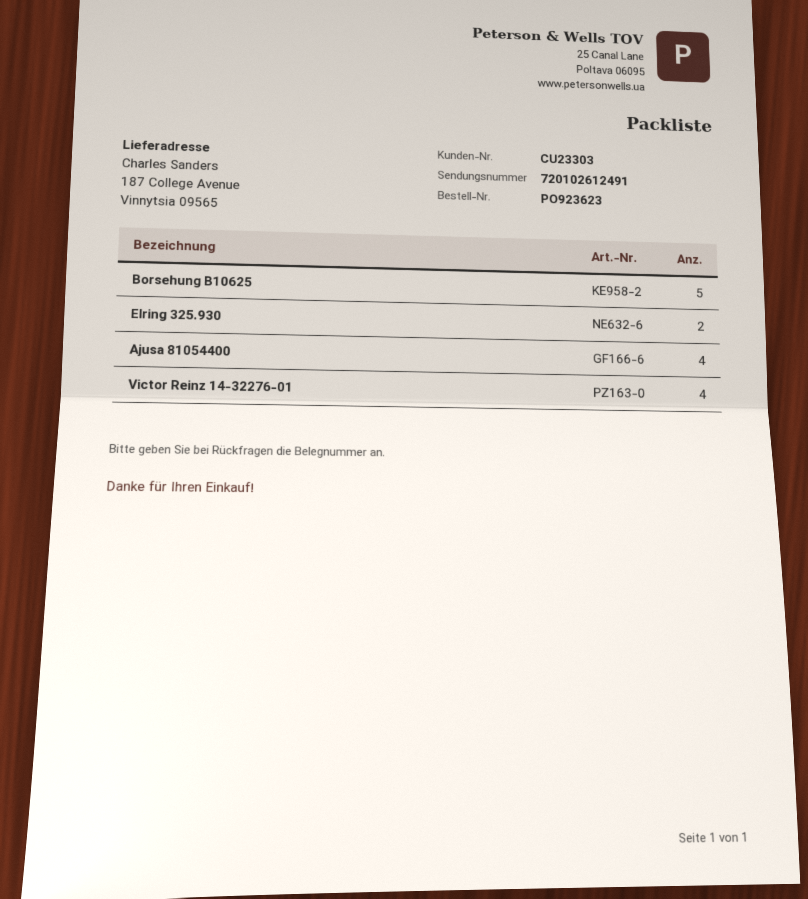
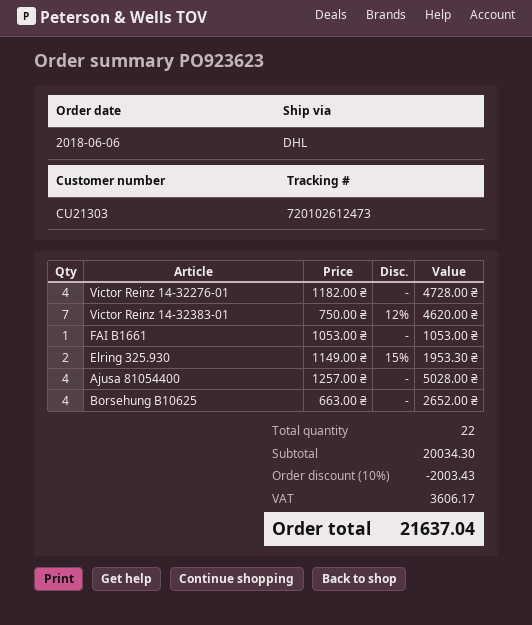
customer number: CU23303 -> CU21303
tracking number: 720102612491 -> 720102612473
Borsehung B10625: 5 -> 4
Victor Reinz 14-32383-01: none -> 7
FAI B1661: none -> 1

